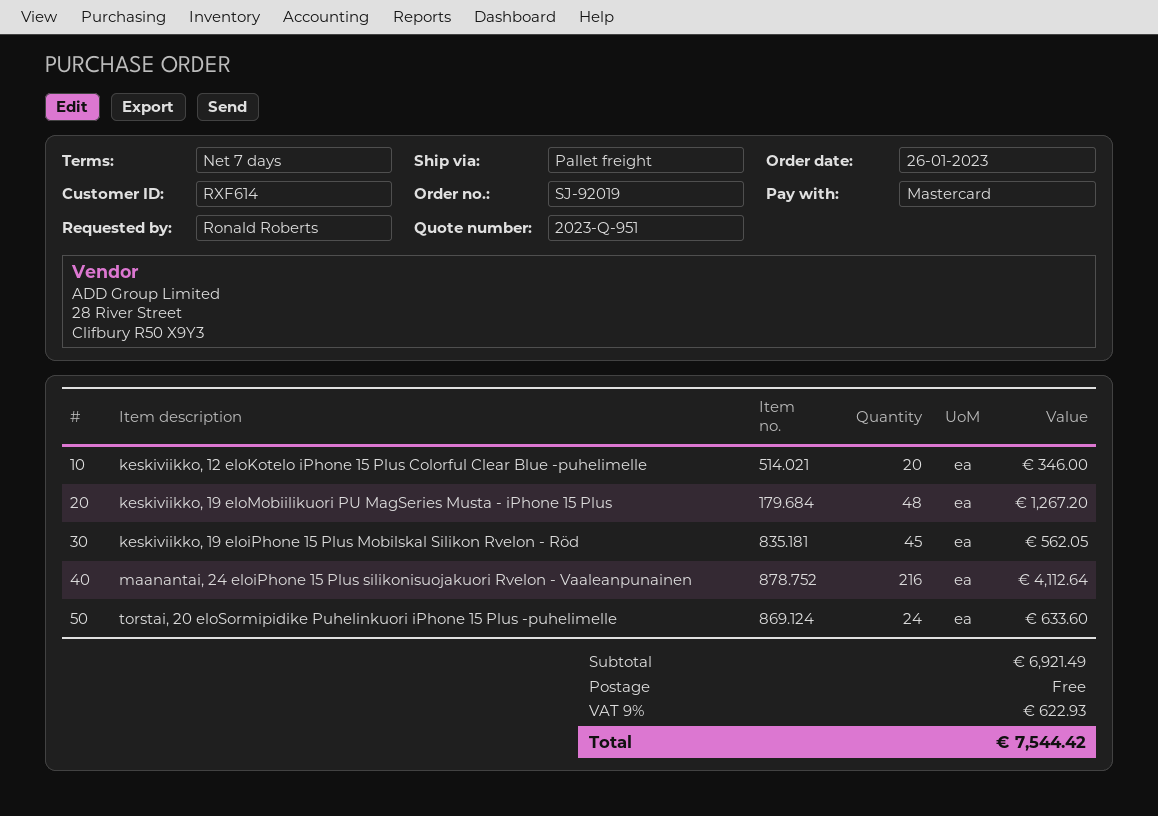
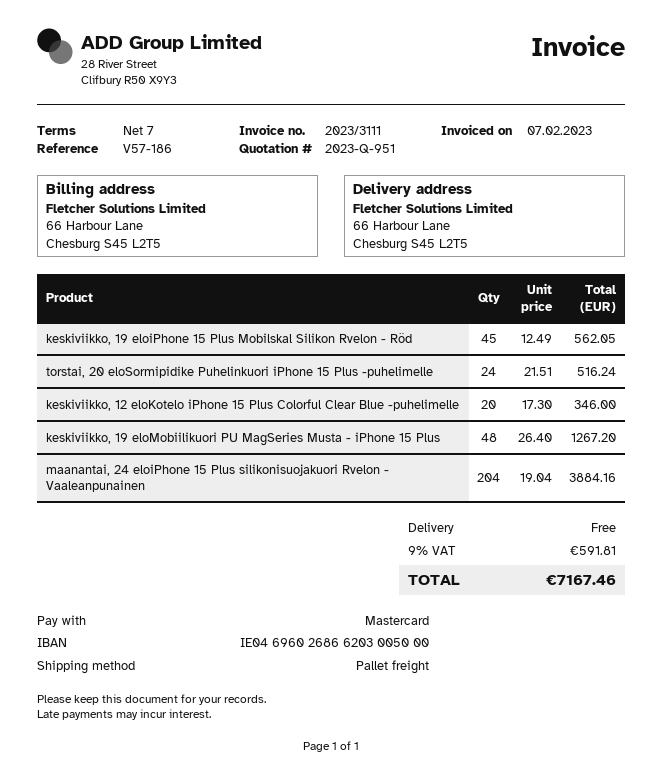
maanantai, 24 eloiPhone 15 Plus silikonisuojakuori Rvelon - Vaaleanpunainen: 216 for 4112.64 -> 204 for 3884.16
torstai, 20 eloSormipidike Puhelinkuori iPhone 15 Plus -puhelimelle: 24 for 633.60 -> 24 for 516.24
tax: 9% = 622.93 -> 9% = 591.81
total: 7544.42 -> 7167.46

